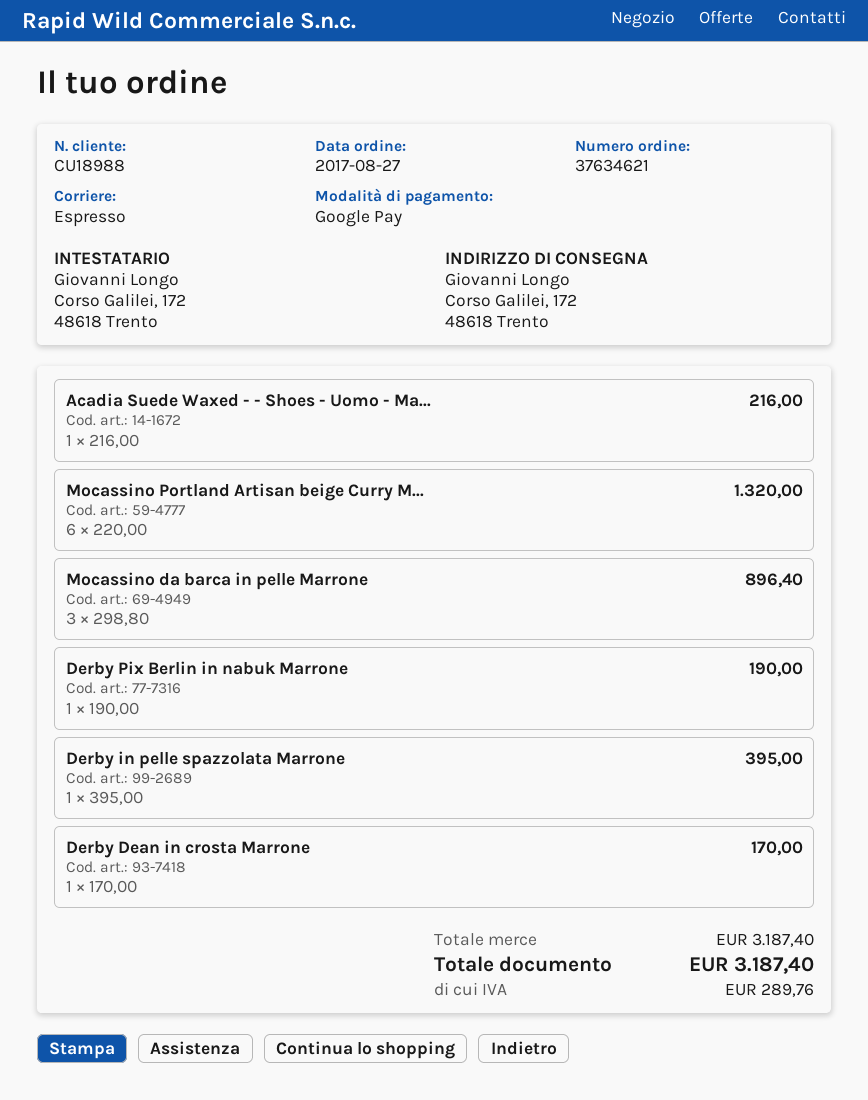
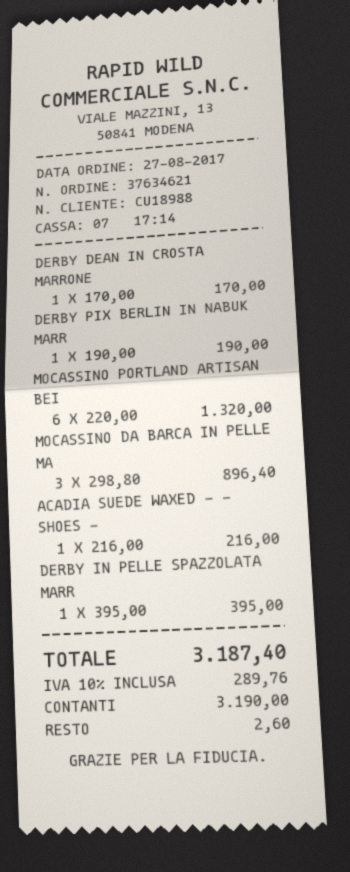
payment method: Google Pay -> cash

